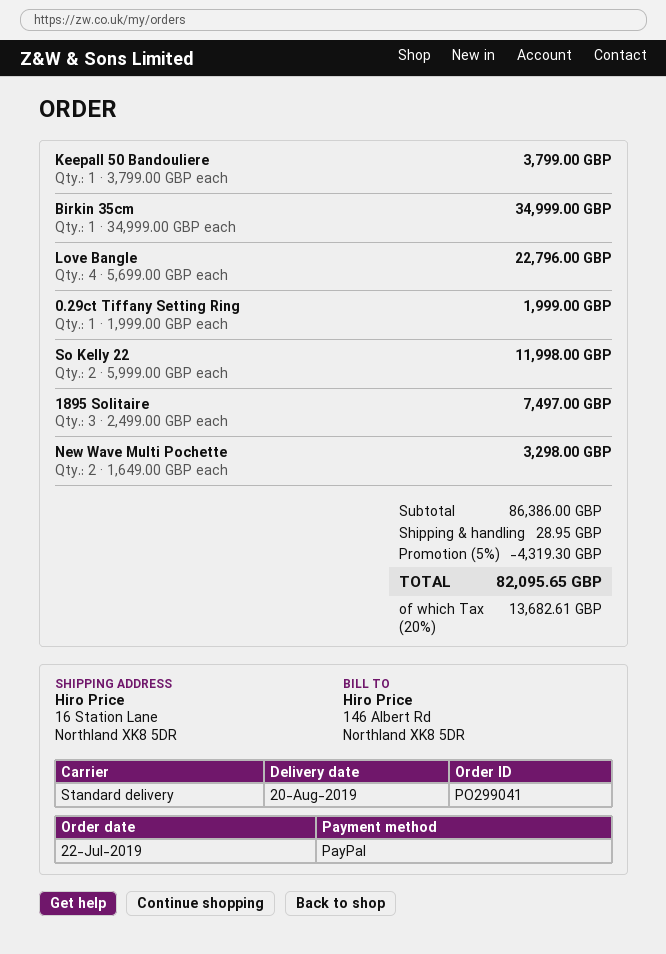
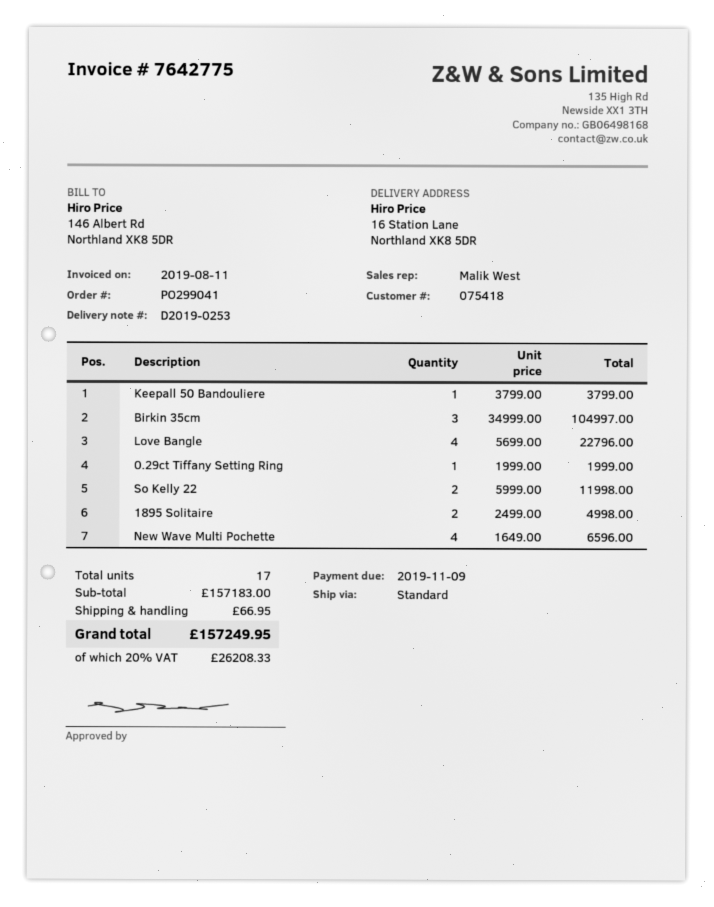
Birkin 35cm: 1 x 34999.00 = 34999.00 -> 3 x 34999.00 = 104997.00
1895 Solitaire: 3 x 2499.00 = 7497.00 -> 2 x 2499.00 = 4998.00
New Wave Multi Pochette: 2 x 1649.00 = 3298.00 -> 4 x 1649.00 = 6596.00
subtotal: 86386.00 -> 157183.00
discount: 5% = 4319.30 -> none
shipping: 28.95 -> 66.95
tax: 20% = 13682.61 -> 20% = 26208.33
total: 82095.65 -> 157249.95

